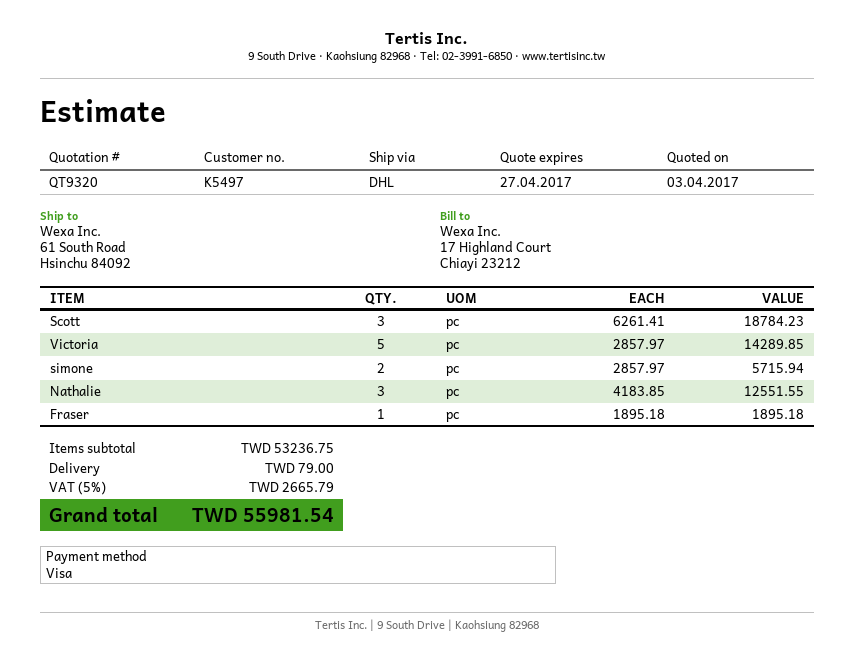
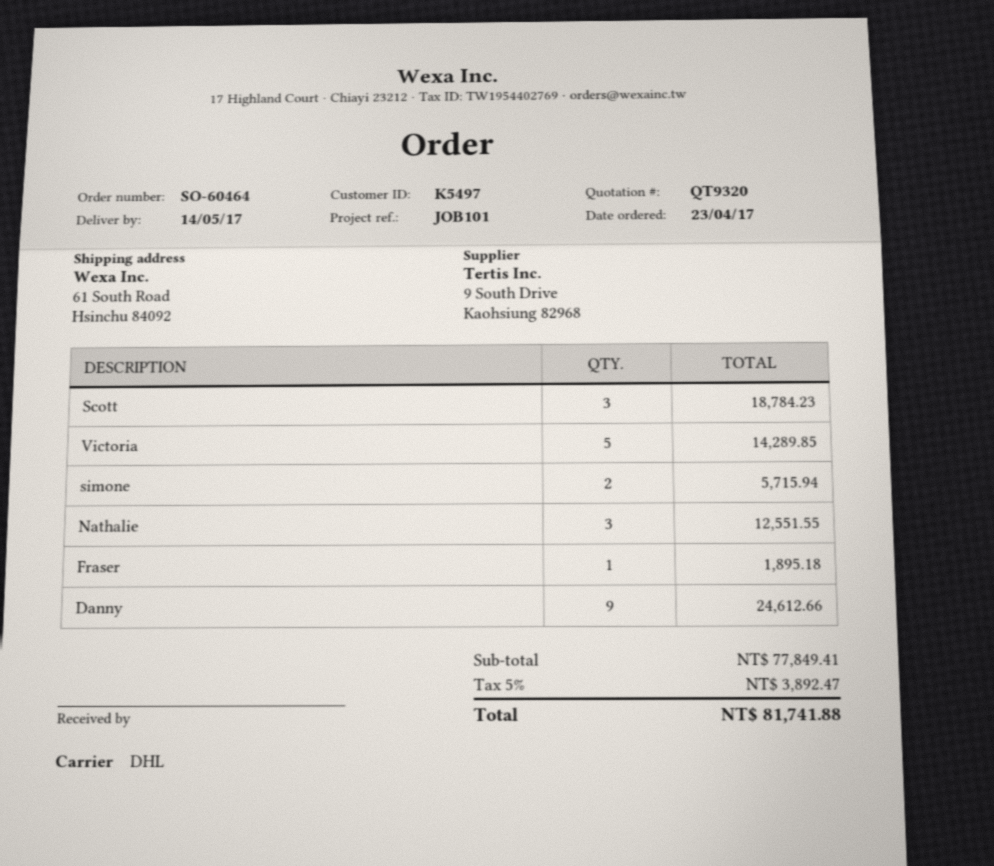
Danny: none -> 9 for 24612.66
subtotal: 53236.75 -> 77849.41
shipping: 79.00 -> none
tax: 5% = 2665.79 -> 5% = 3892.47
total: 55981.54 -> 81741.88

